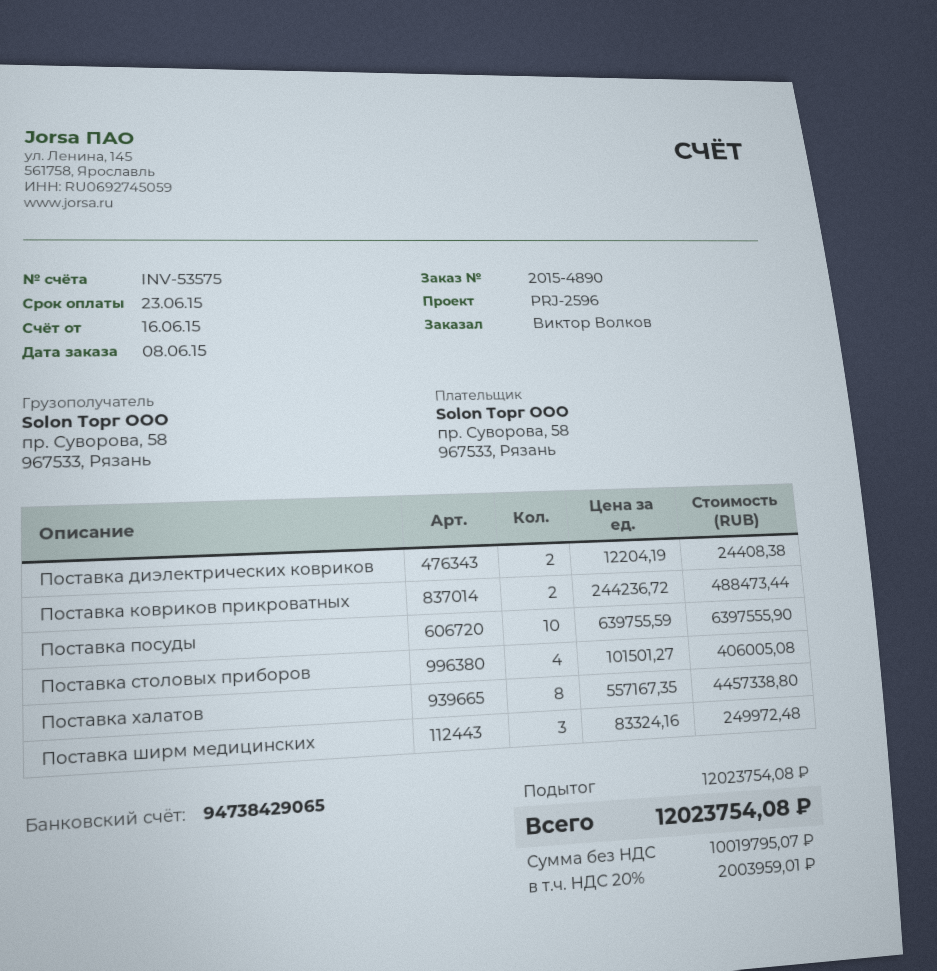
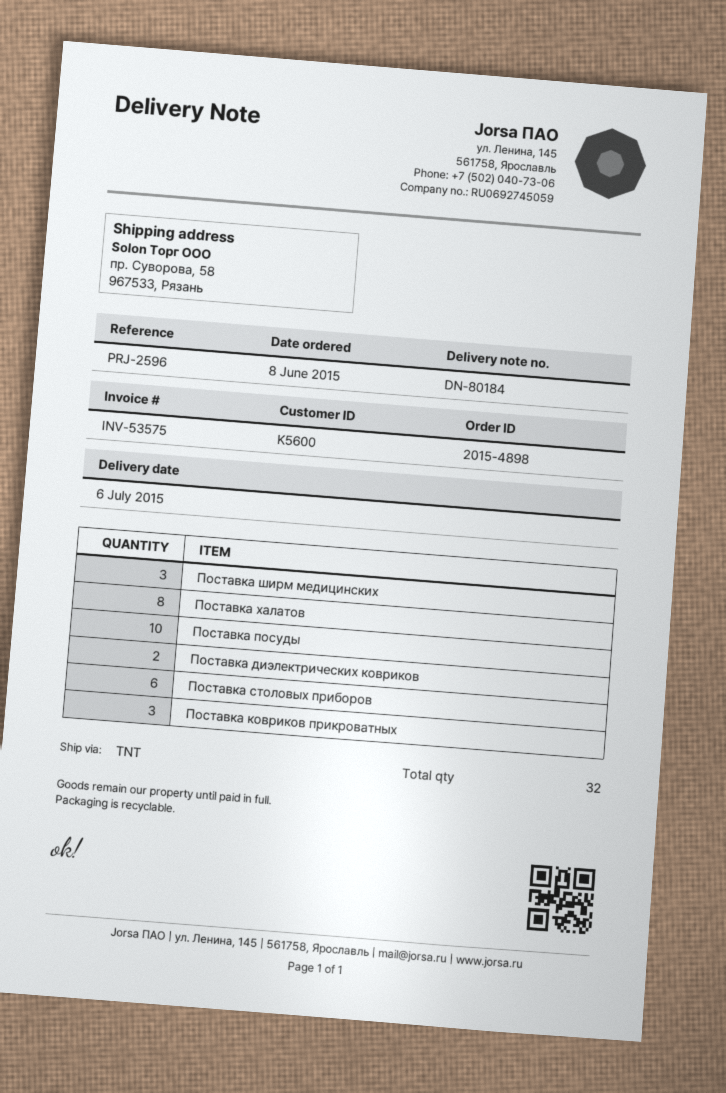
order number: 2015-4890 -> 2015-4898
Поставка ковриков прикроватных: 2 -> 3
Поставка столовых приборов: 4 -> 6

